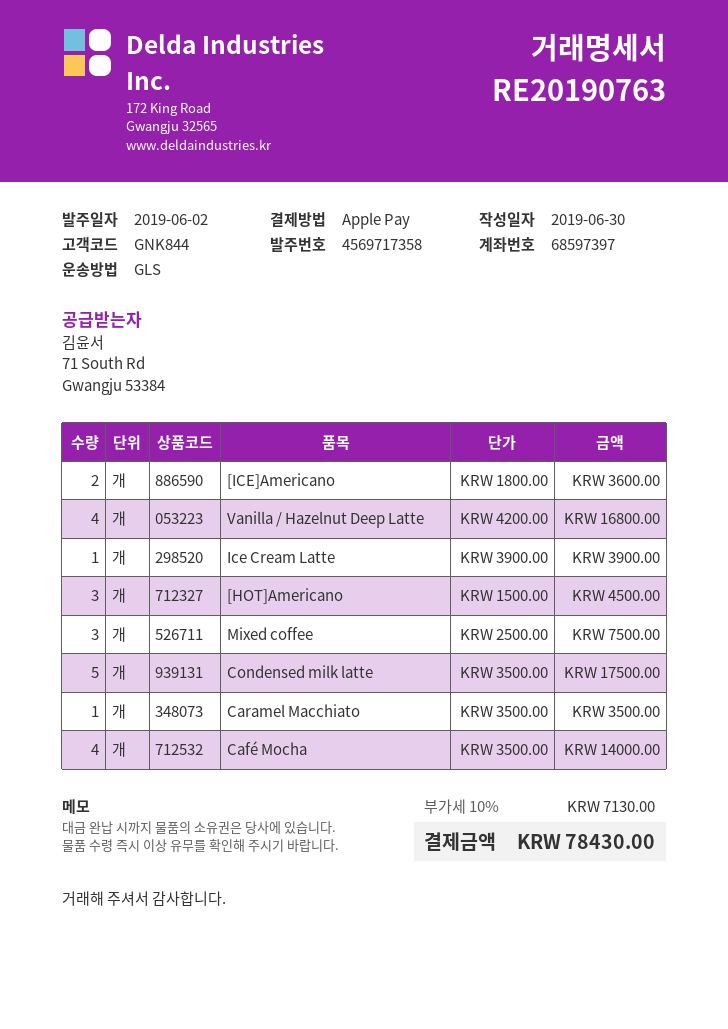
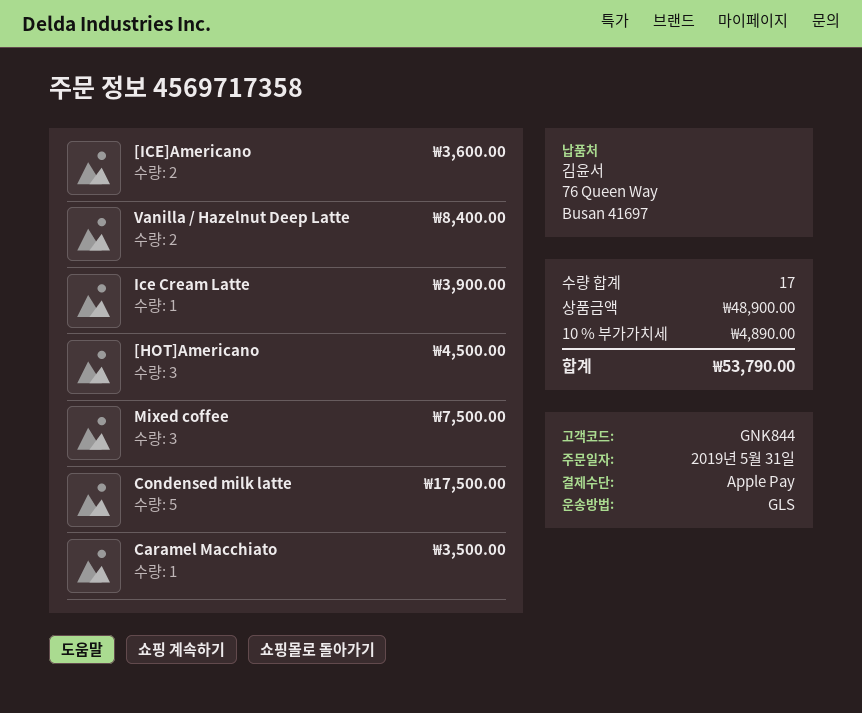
order date: 2019-06-02 -> 2019-05-31
Vanilla / Hazelnut Deep Latte: 4 for 16800.00 -> 2 for 8400.00
Café Mocha: 4 for 14000.00 -> none
tax: 10% = 7130.00 -> 10% = 4890.00
total: 78430.00 -> 53790.00

